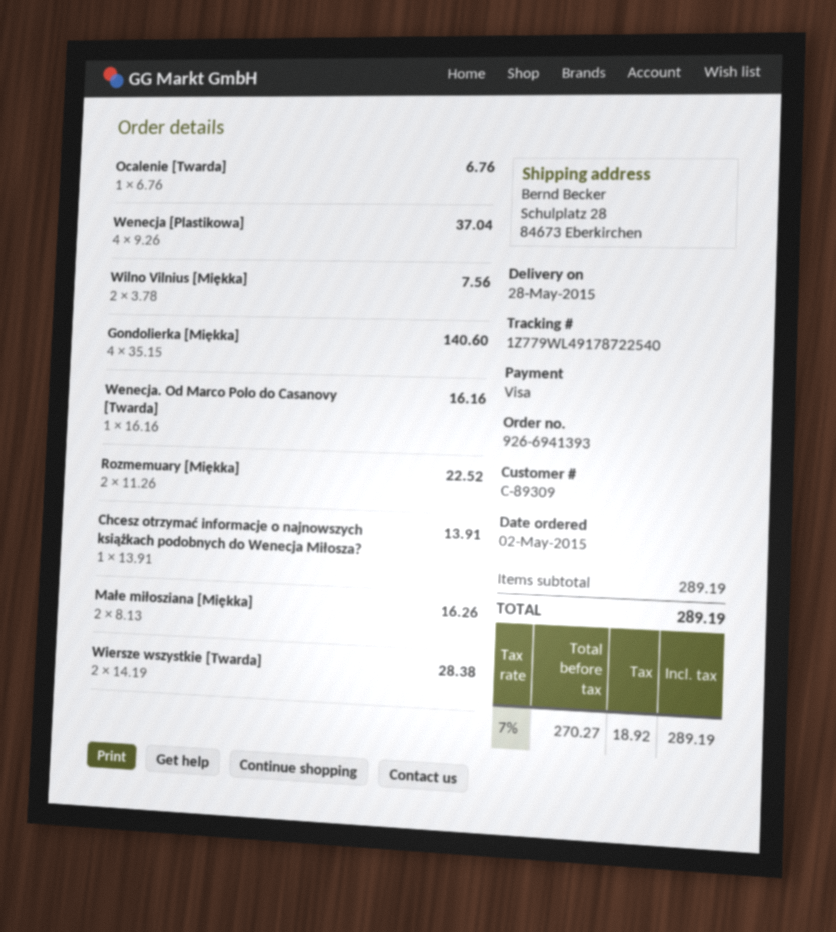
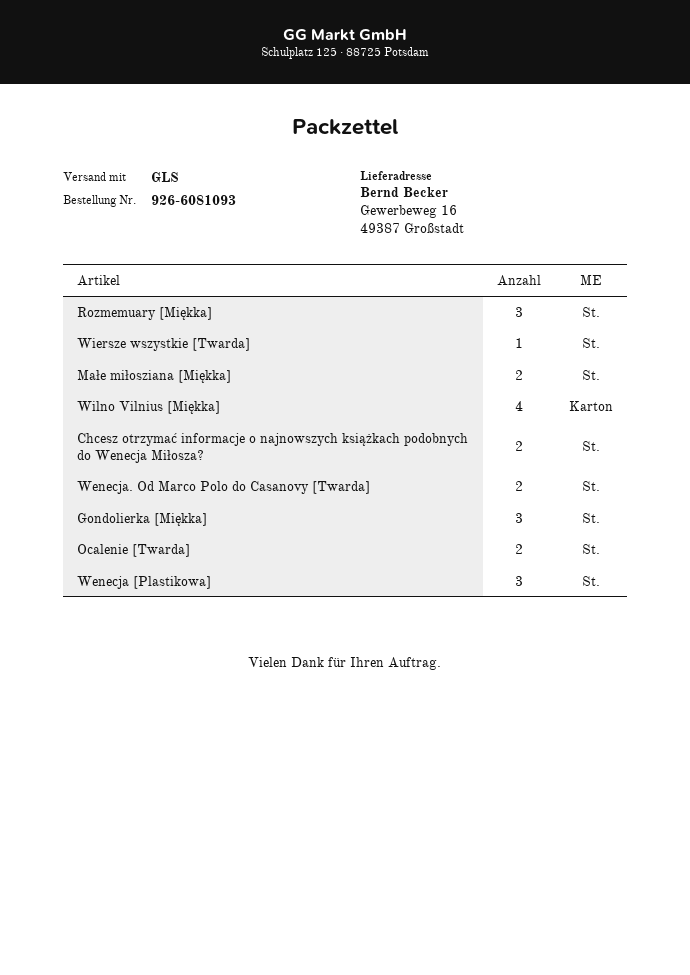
order number: 926-6941393 -> 926-6081093
ship to: Schulplatz 28, 84673 Eberkirchen -> Gewerbeweg 16, 49387 Großstadt
Ocalenie [Twarda]: 1 -> 2
Wenecja [Plastikowa]: 4 -> 3
Wilno Vilnius [Miękka]: 2 -> 4
Gondolierka [Miękka]: 4 -> 3
Wenecja. Od Marco Polo do Casanovy [Twarda]: 1 -> 2
Rozmemuary [Miękka]: 2 -> 3
Chcesz otrzymać informacje o najnowszych książkach podobnych do Wenecja Miłosza?: 1 -> 2
Wiersze wszystkie [Twarda]: 2 -> 1

